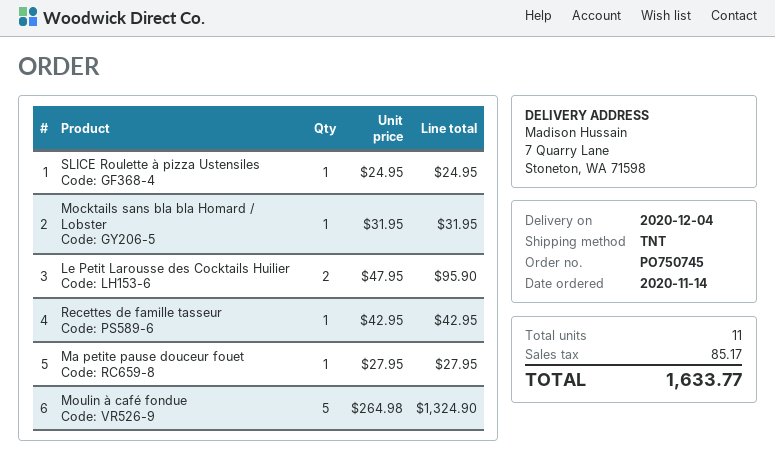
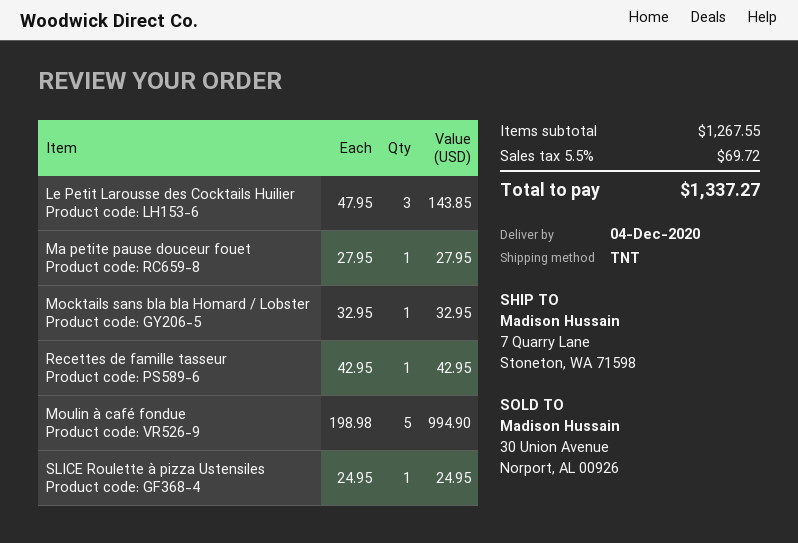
Mocktails sans bla bla Homard / Lobster: 1 x 31.95 = 31.95 -> 1 x 32.95 = 32.95
Le Petit Larousse des Cocktails Huilier: 2 x 47.95 = 95.90 -> 3 x 47.95 = 143.85
Moulin à café fondue: 5 x 264.98 = 1324.90 -> 5 x 198.98 = 994.90
tax: 85.17 -> 69.72
total: 1633.77 -> 1337.27

